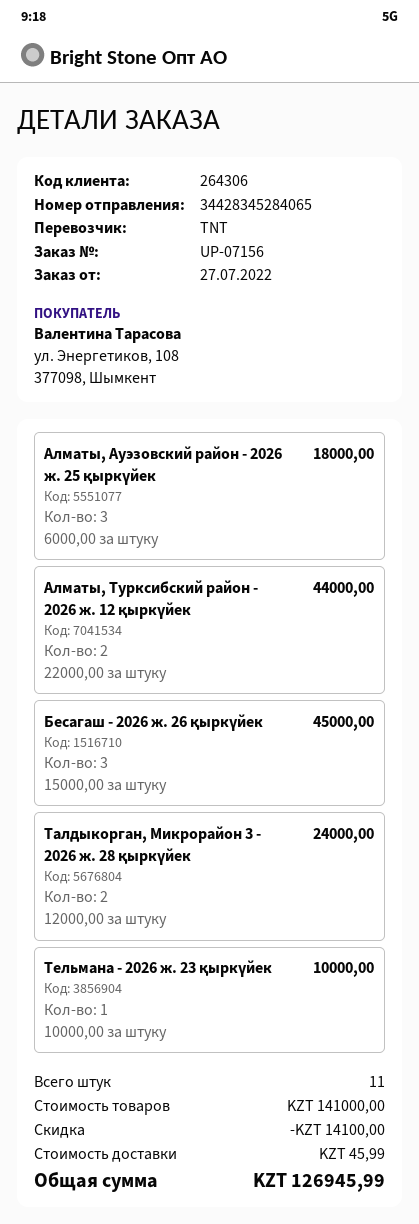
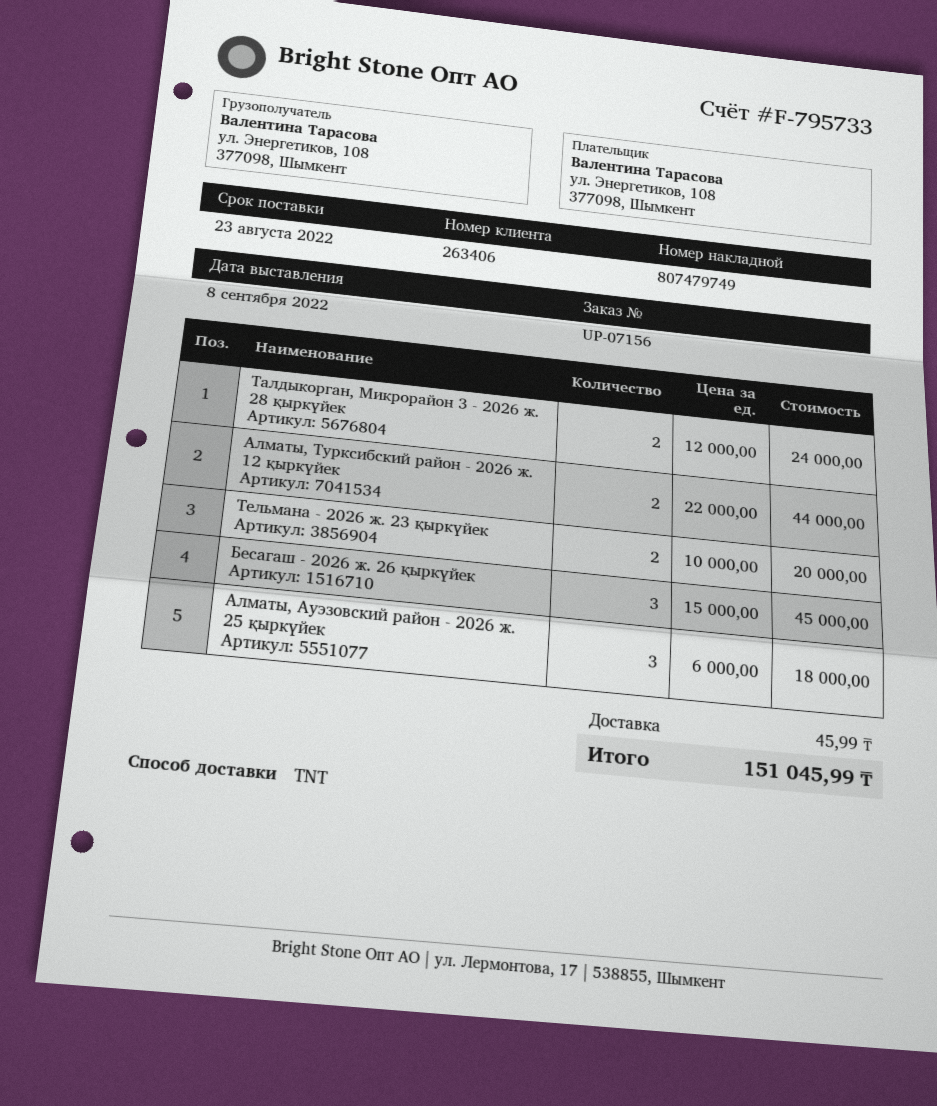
customer number: 264306 -> 263406
Тельмана - 2026 ж. 23 қыркүйек: 1 x 10000.00 = 10000.00 -> 2 x 10000.00 = 20000.00
discount: 14100.00 -> none
total: 126945.99 -> 151045.99

